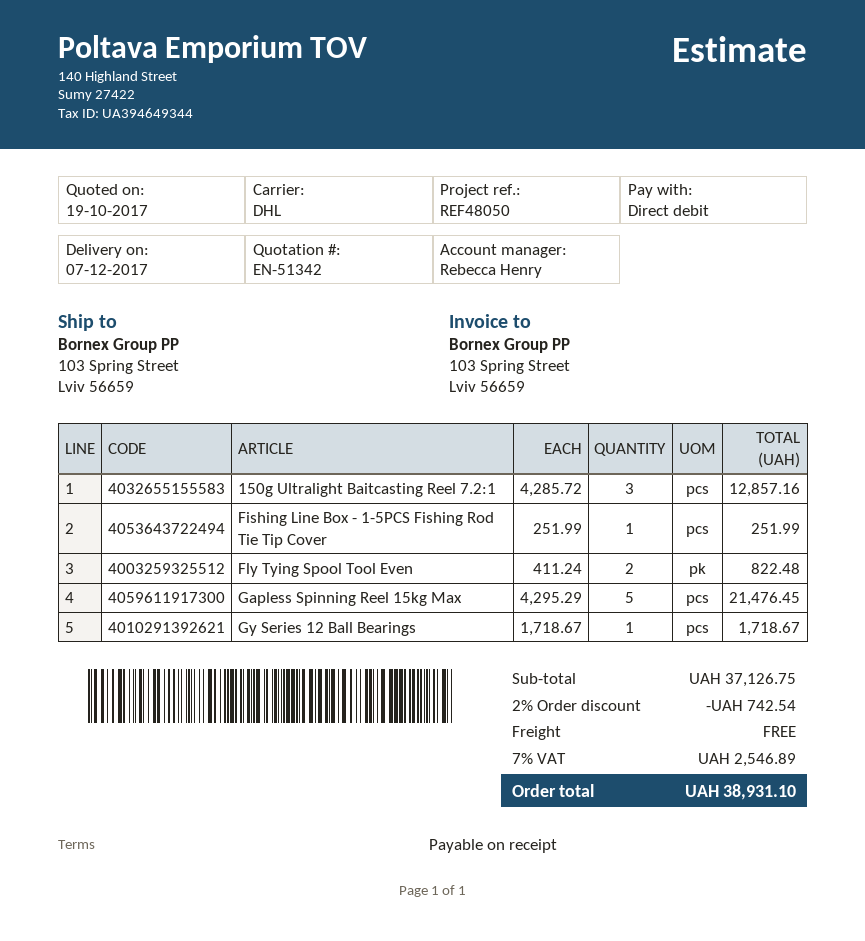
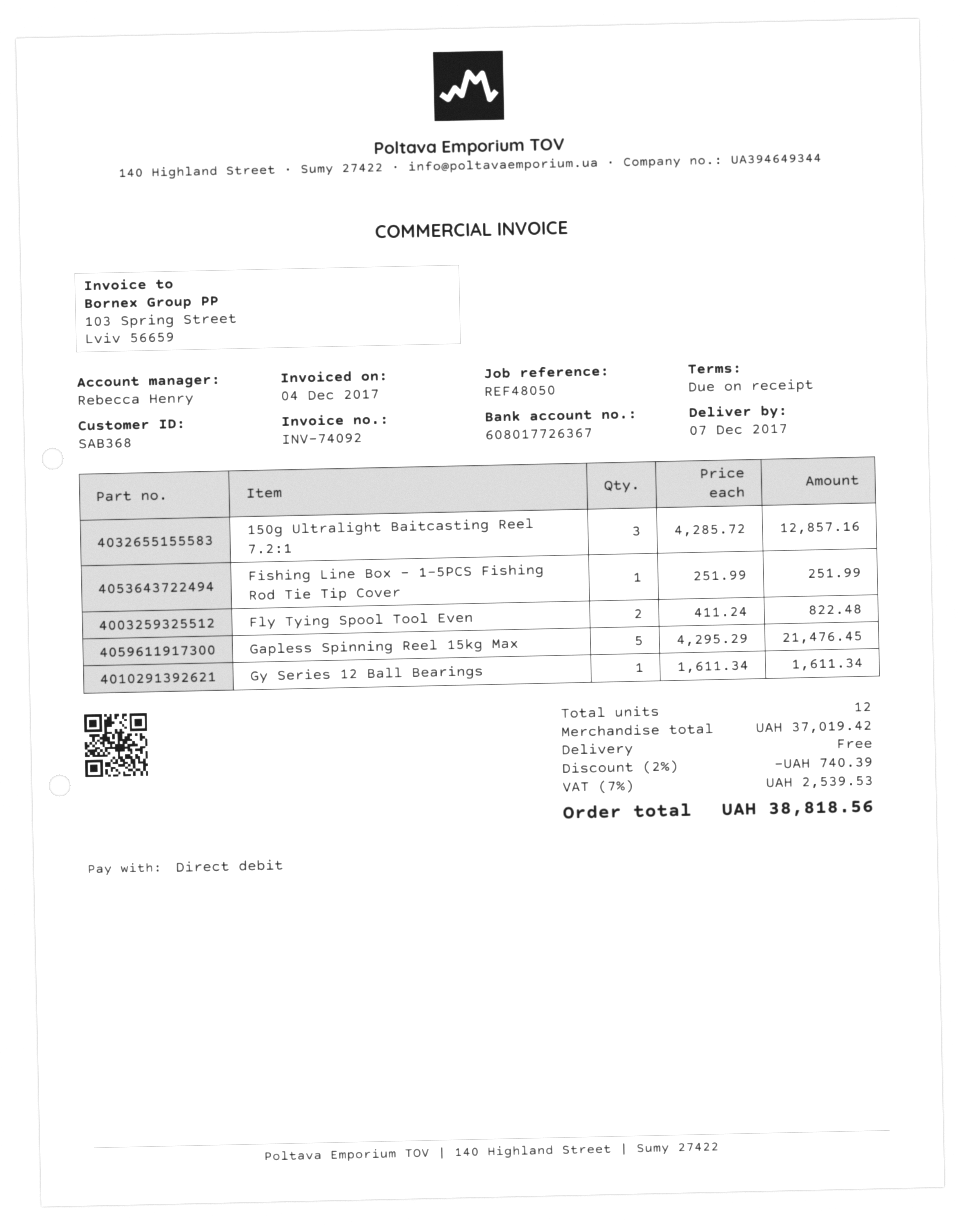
Gy Series 12 Ball Bearings: 1 x 1718.67 = 1718.67 -> 1 x 1611.34 = 1611.34
subtotal: 37126.75 -> 37019.42
discount: 2% = 742.54 -> 2% = 740.39
tax: 7% = 2546.89 -> 7% = 2539.53
total: 38931.10 -> 38818.56

